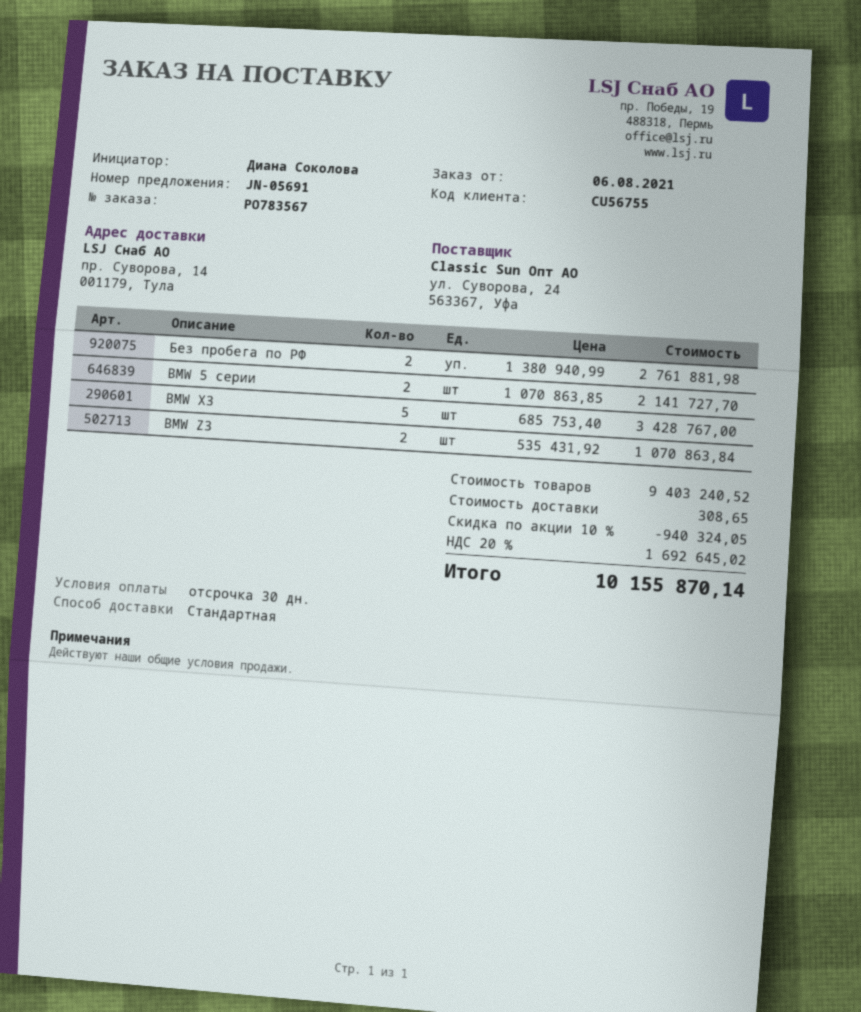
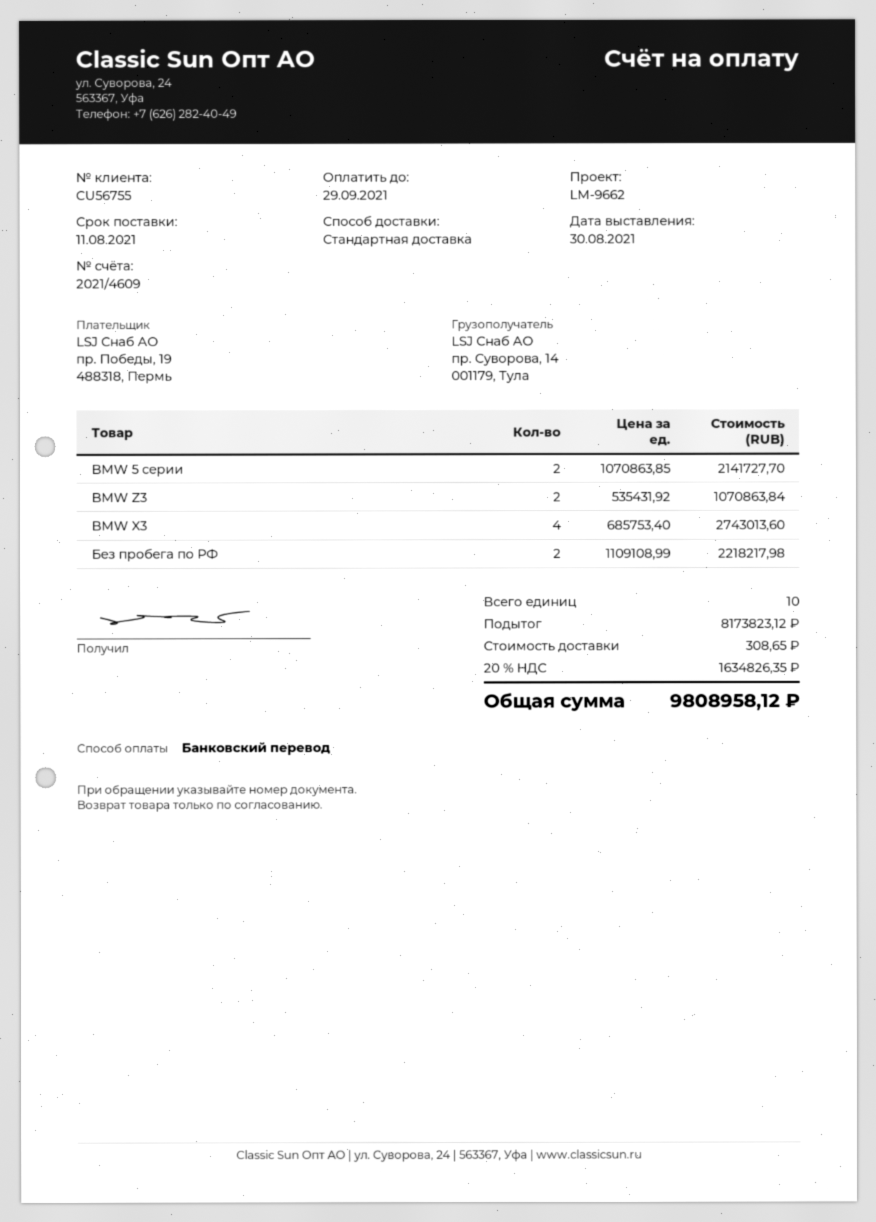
Без пробега по РФ: 2 x 1380940.99 = 2761881.98 -> 2 x 1109108.99 = 2218217.98
BMW X3: 5 x 685753.40 = 3428767.00 -> 4 x 685753.40 = 2743013.60
subtotal: 9403240.52 -> 8173823.12
discount: 10% = 940324.05 -> none
tax: 20% = 1692645.02 -> 20% = 1634826.35
total: 10155870.14 -> 9808958.12

